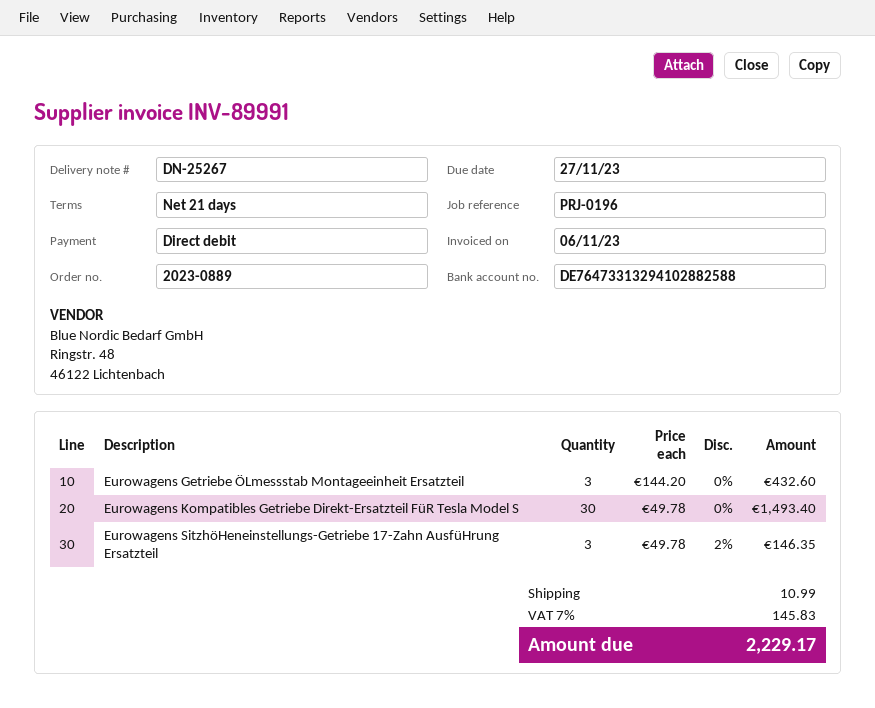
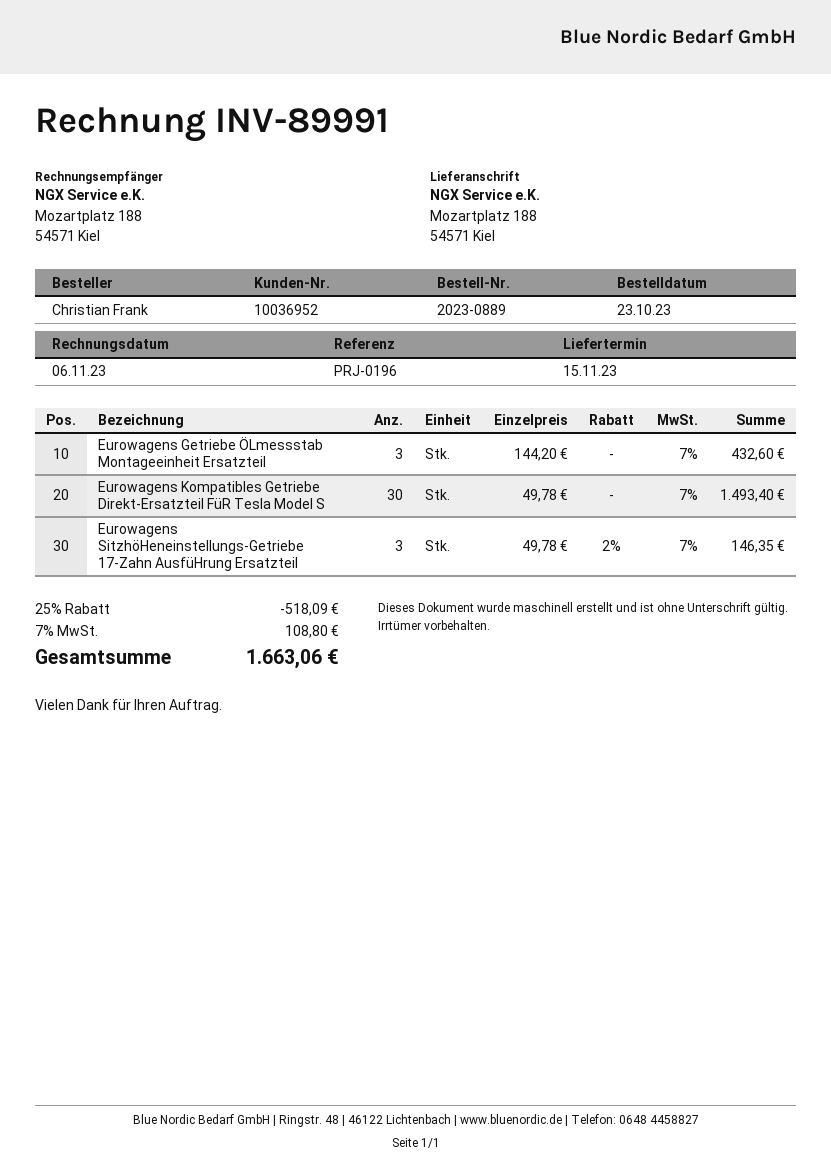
discount: none -> 25% = 518.09
shipping: 10.99 -> none
tax: 7% = 145.83 -> 7% = 108.80
total: 2229.17 -> 1663.06

